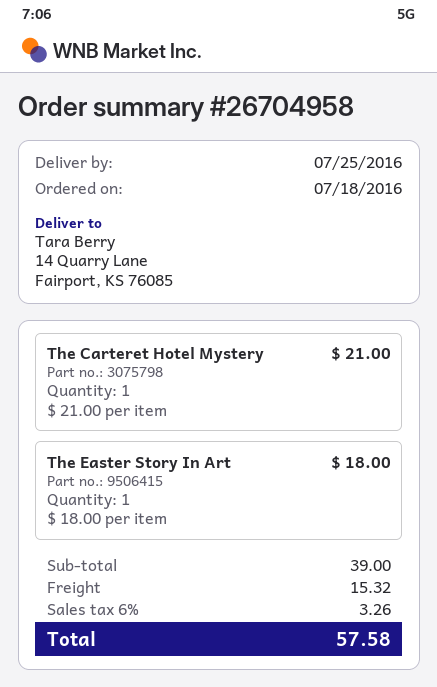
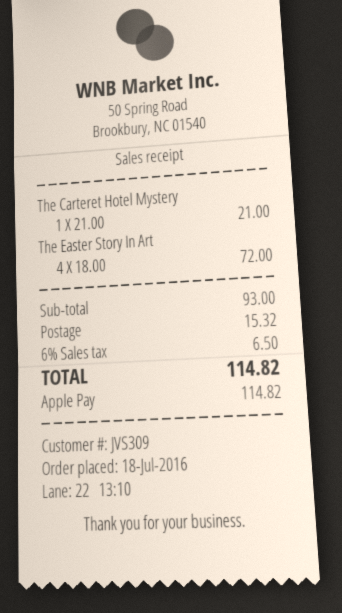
The Easter Story In Art: 1 x 18.00 = 18.00 -> 4 x 18.00 = 72.00
subtotal: 39.00 -> 93.00
tax: 6% = 3.26 -> 6% = 6.50
total: 57.58 -> 114.82

